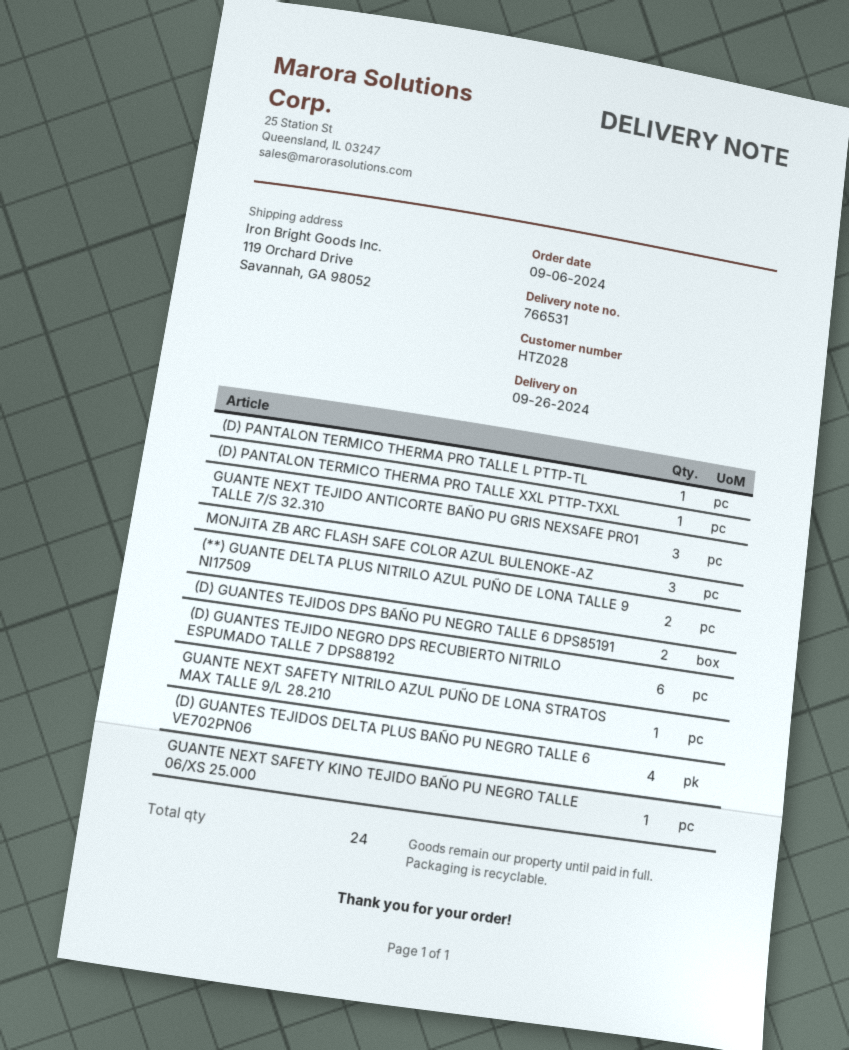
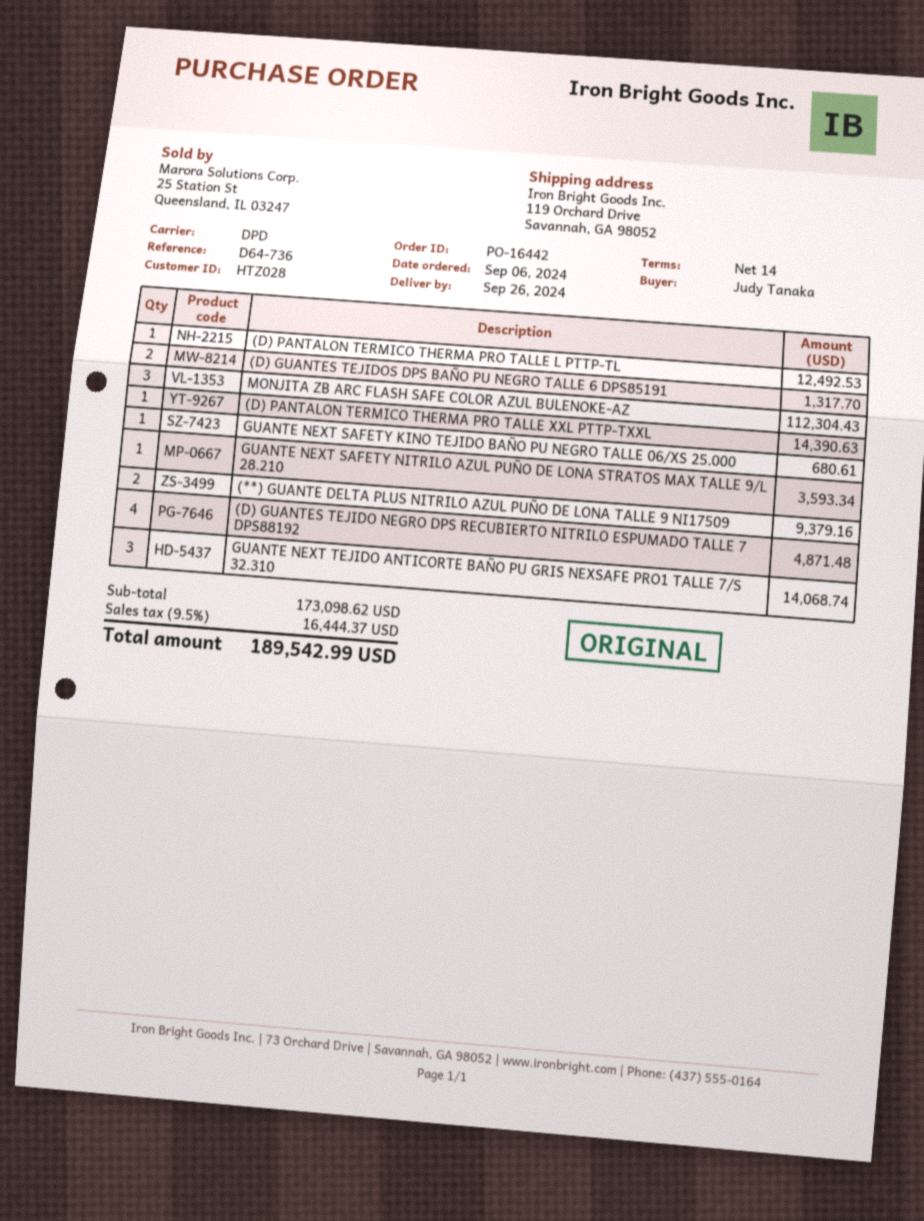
(D) GUANTES TEJIDO NEGRO DPS RECUBIERTO NITRILO ESPUMADO TALLE 7 DPS88192: 6 -> 4
(D) GUANTES TEJIDOS DELTA PLUS BAÑO PU NEGRO TALLE 6 VE702PN06: 4 -> none

